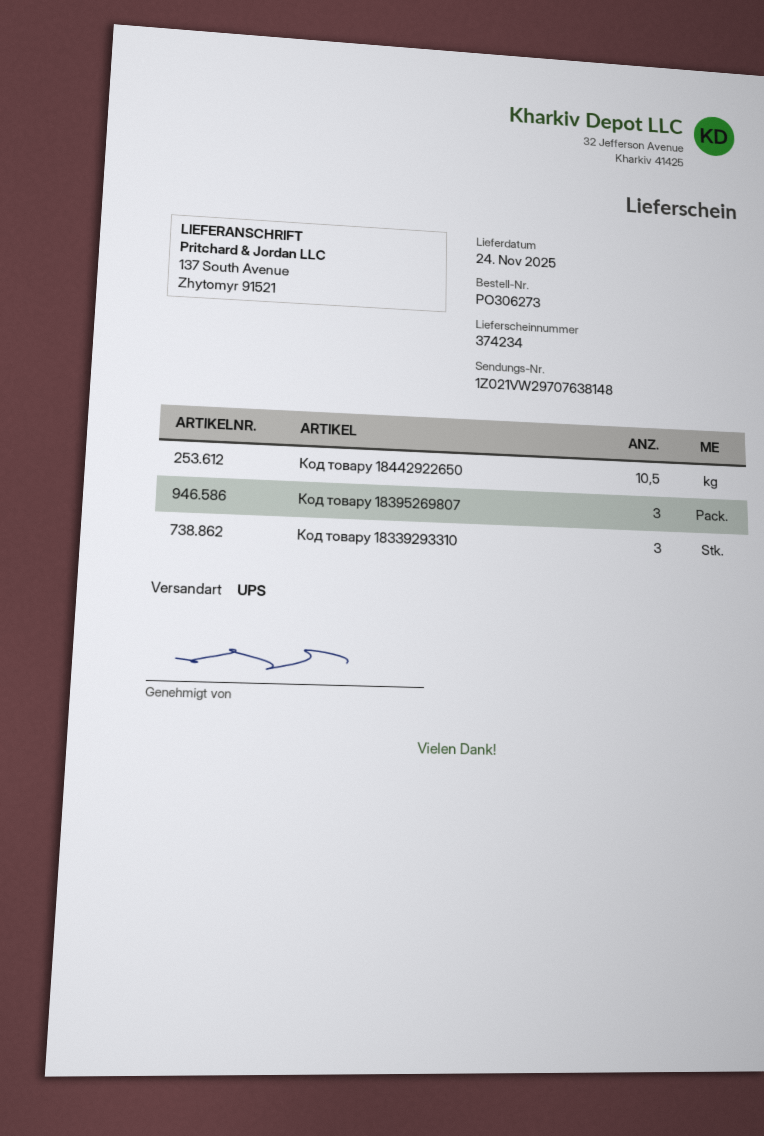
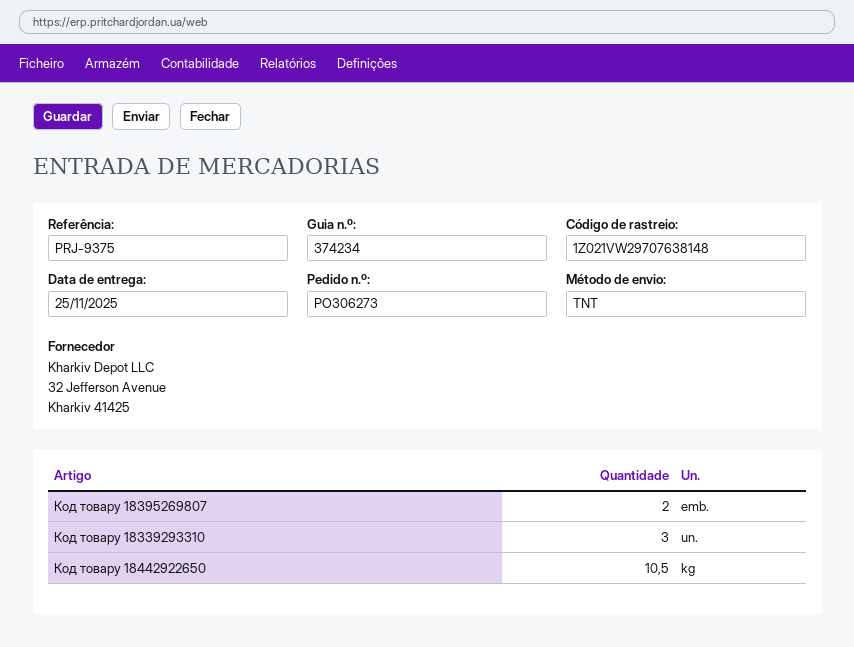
delivery date: 2025-11-24 -> 2025-11-25
shipping method: UPS -> TNT
Код товару 18395269807: 3 -> 2

